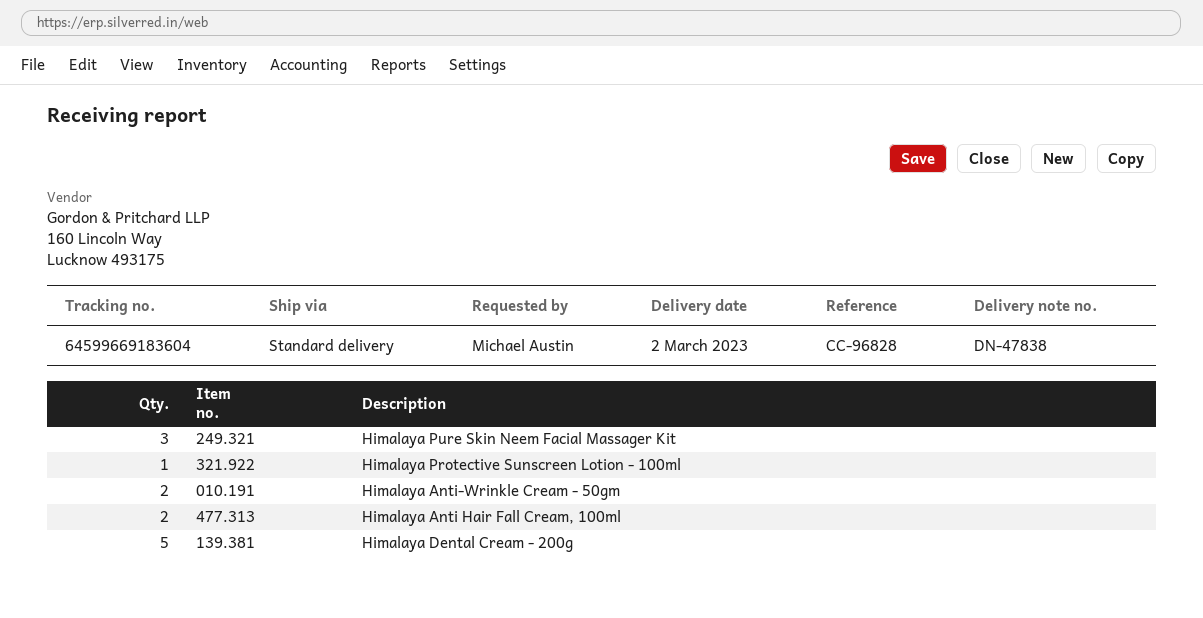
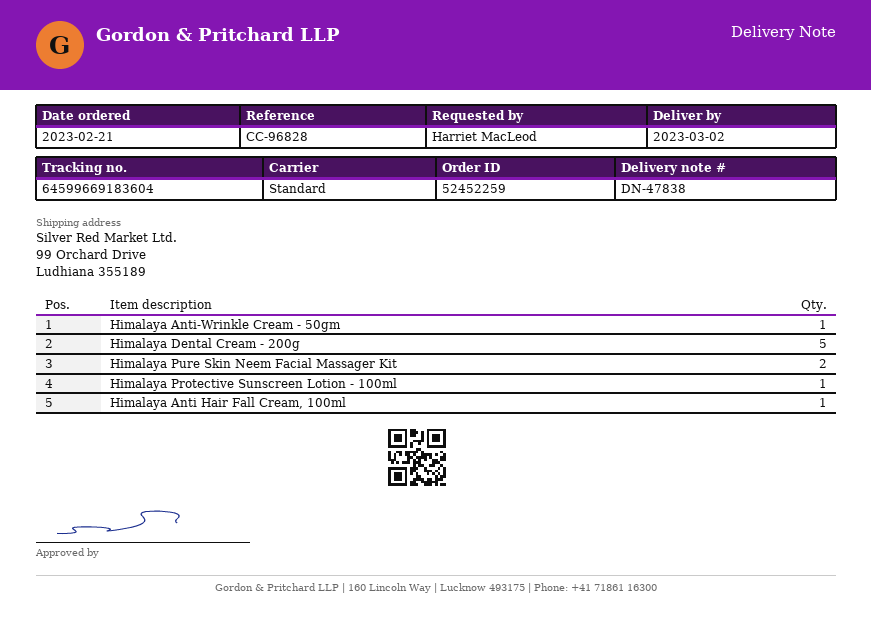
ordered by: Michael Austin -> Harriet MacLeod
Himalaya Pure Skin Neem Facial Massager Kit: 3 -> 2
Himalaya Anti-Wrinkle Cream - 50gm: 2 -> 1
Himalaya Anti Hair Fall Cream, 100ml: 2 -> 1

